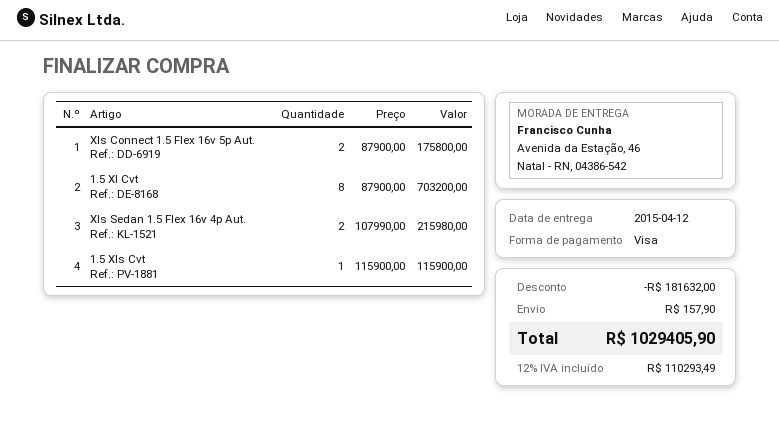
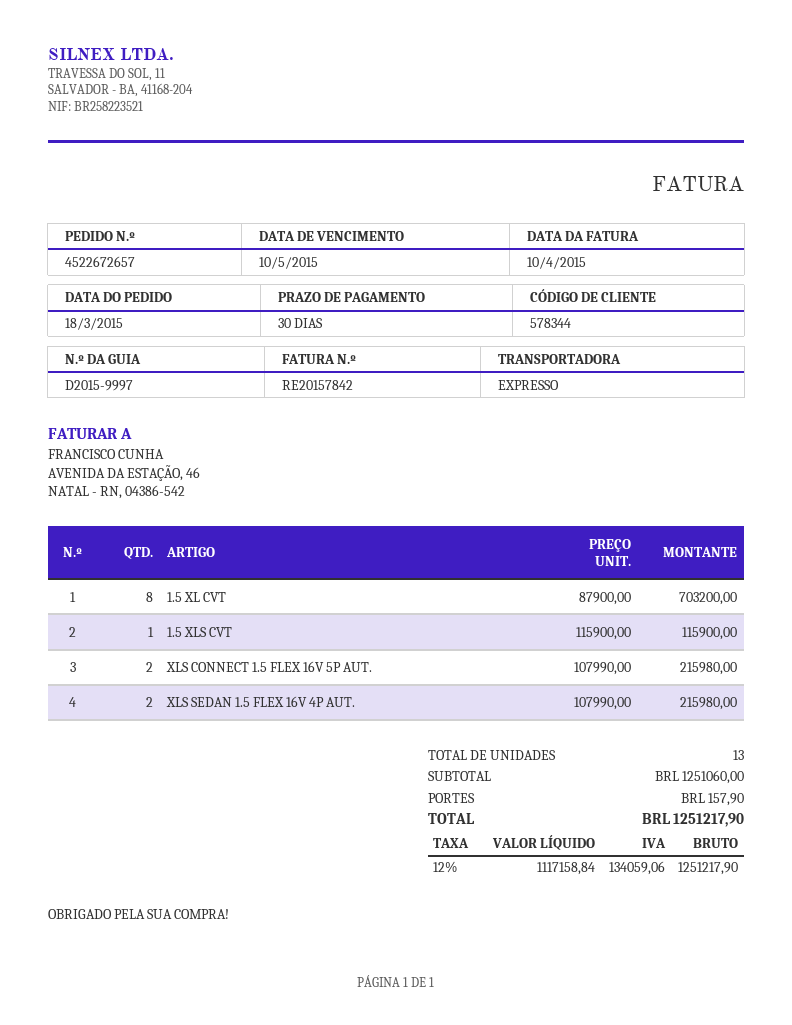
Xls Connect 1.5 Flex 16v 5p Aut.: 2 x 87900.00 = 175800.00 -> 2 x 107990.00 = 215980.00
discount: 181632.00 -> none
tax: 12% = 110293.49 -> 12% = 134059.06
total: 1029405.90 -> 1251217.90

